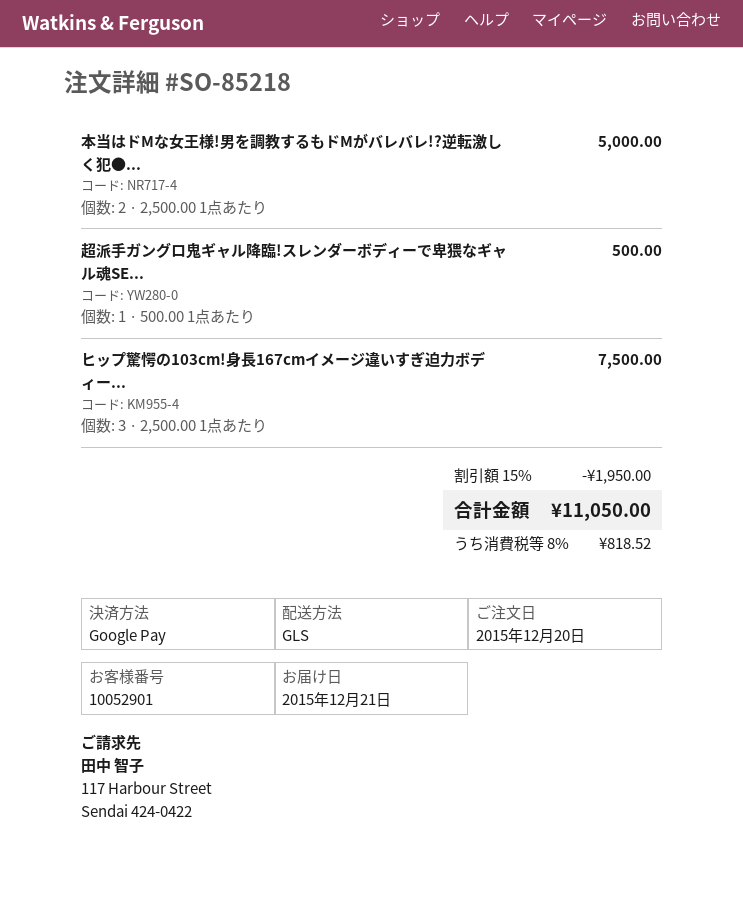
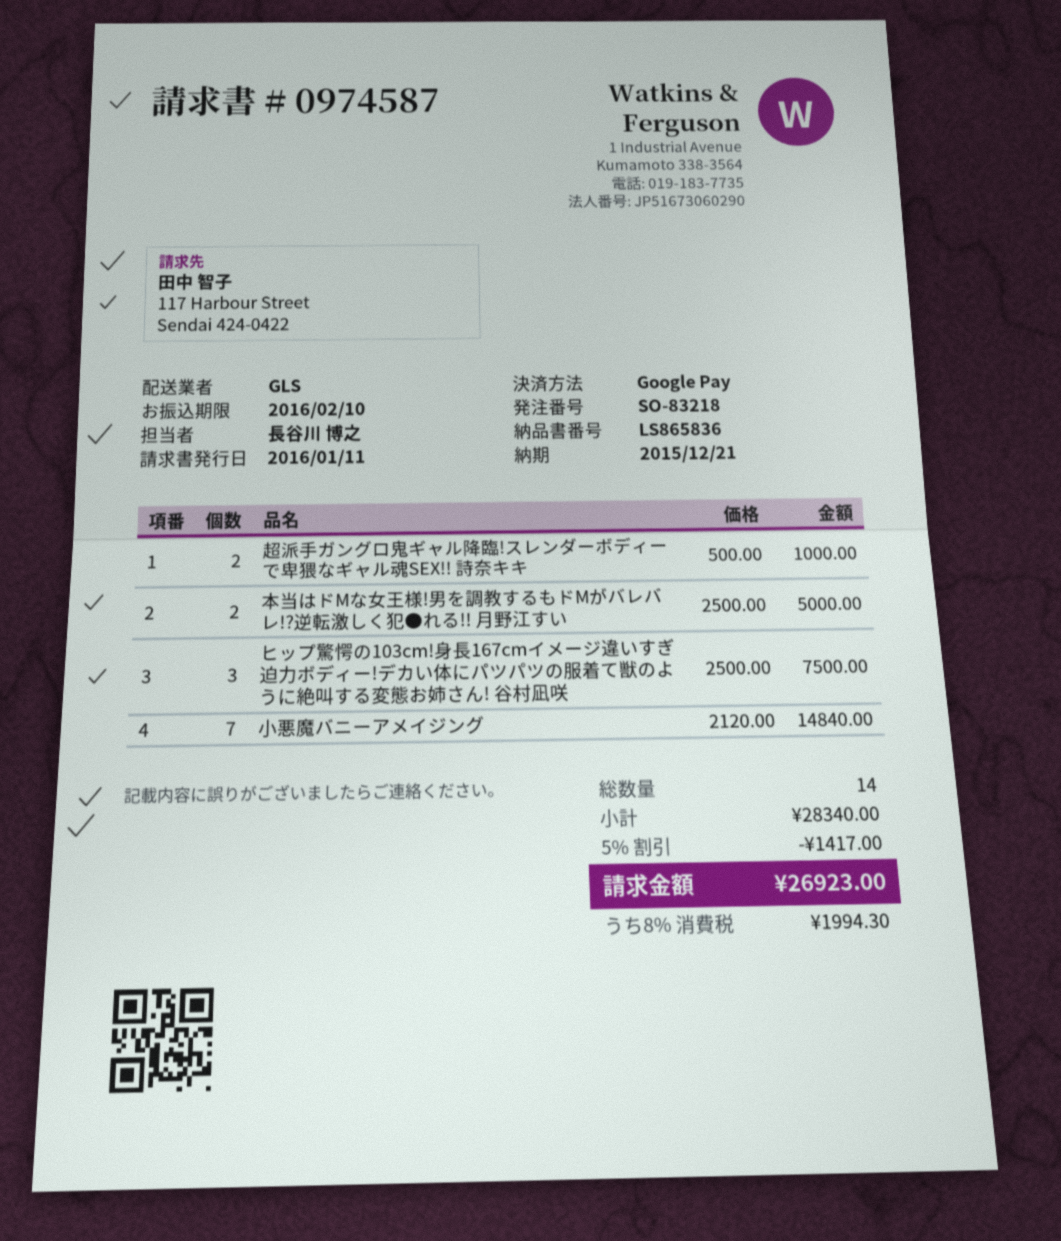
order number: SO-85218 -> SO-83218
超派手ガングロ鬼ギャル降臨!スレンダーボディーで卑猥なギャル魂SE...: 1 x 500.00 = 500.00 -> 2 x 500.00 = 1000.00
小悪魔バニーアメイジング: none -> 7 x 2120.00 = 14840.00
discount: 15% = 1950.00 -> 5% = 1417.00
tax: 8% = 818.52 -> 8% = 1994.30
total: 11050.00 -> 26923.00

